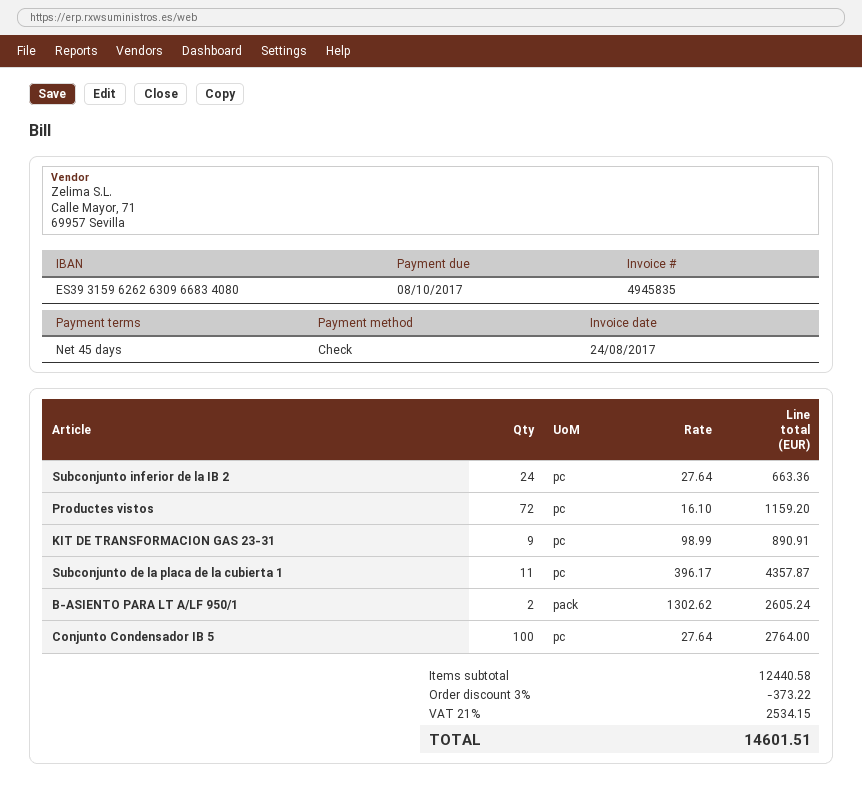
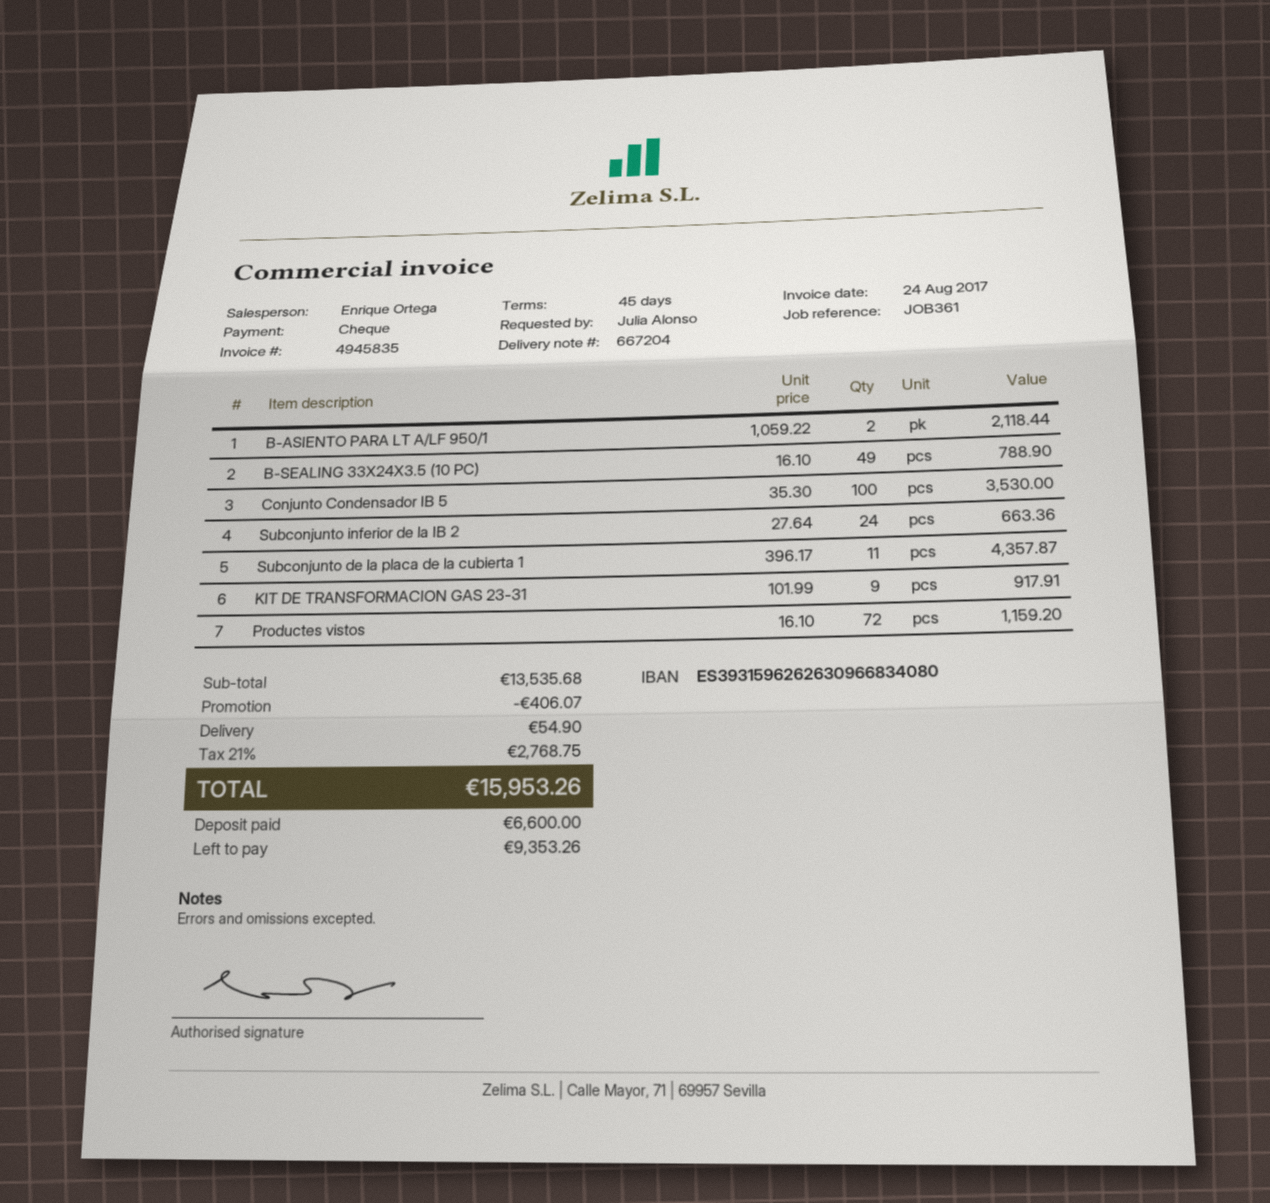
KIT DE TRANSFORMACION GAS 23-31: 9 x 98.99 = 890.91 -> 9 x 101.99 = 917.91
B-ASIENTO PARA LT A/LF 950/1: 2 x 1302.62 = 2605.24 -> 2 x 1059.22 = 2118.44
Conjunto Condensador IB 5: 100 x 27.64 = 2764.00 -> 100 x 35.30 = 3530.00
B-SEALING 33X24X3.5 (10 PC): none -> 49 x 16.10 = 788.90
subtotal: 12440.58 -> 13535.68
discount: 373.22 -> 406.07
shipping: none -> 54.90
tax: 21% = 2534.15 -> 21% = 2768.75
total: 14601.51 -> 15953.26

